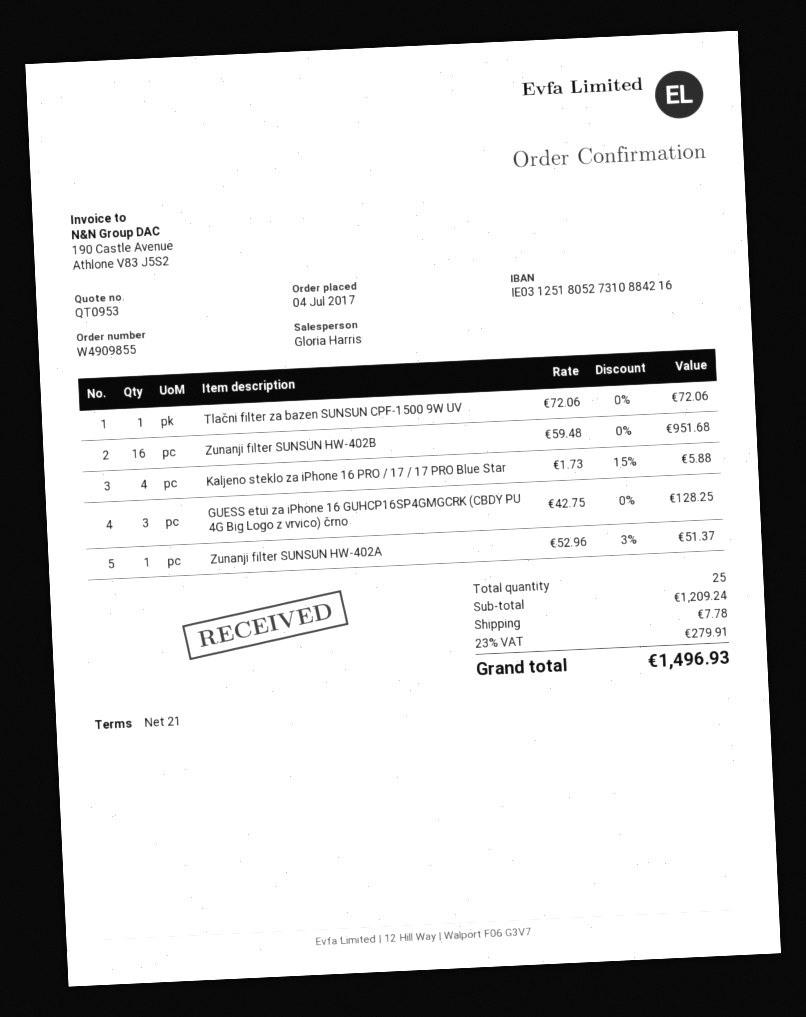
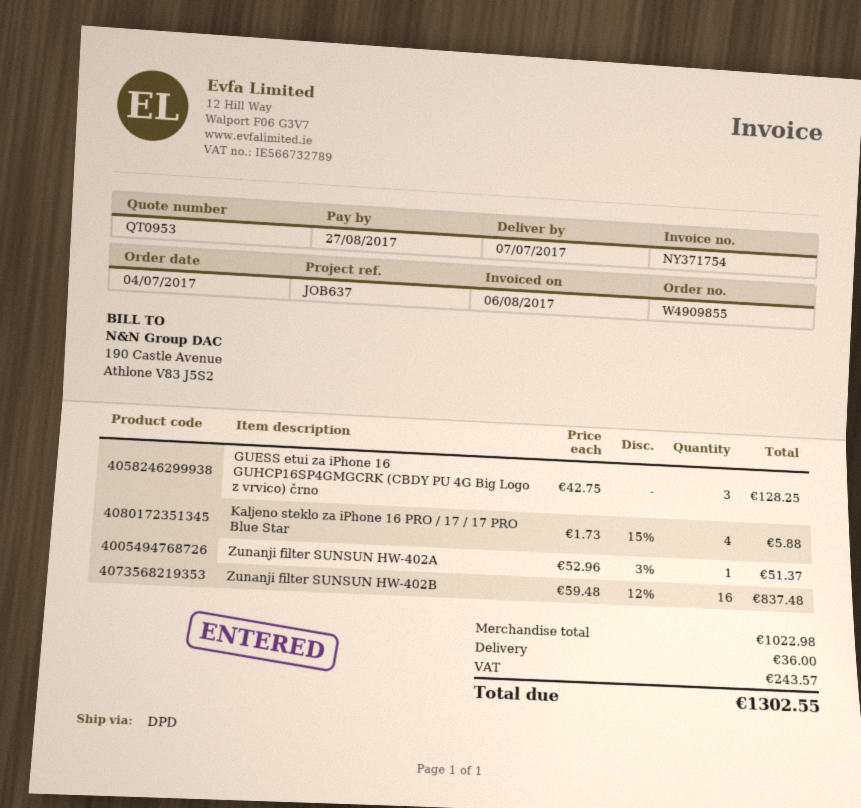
Tlačni filter za bazen SUNSUN CPF-1500 9W UV: 1 x 72.06 = 72.06 -> none
Zunanji filter SUNSUN HW-402B: 16 x 59.48 = 951.68 -> 16 x 59.48 - 12% = 837.48
subtotal: 1209.24 -> 1022.98
shipping: 7.78 -> 36.00
tax: 279.91 -> 243.57
total: 1496.93 -> 1302.55

